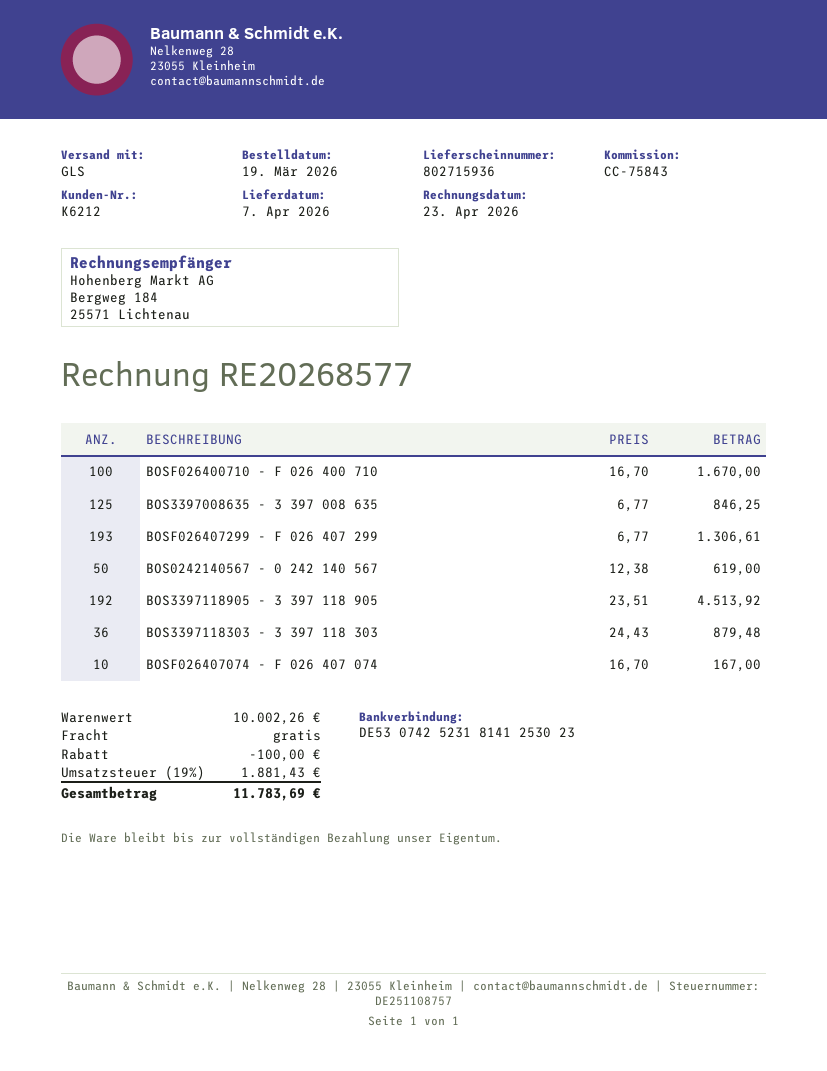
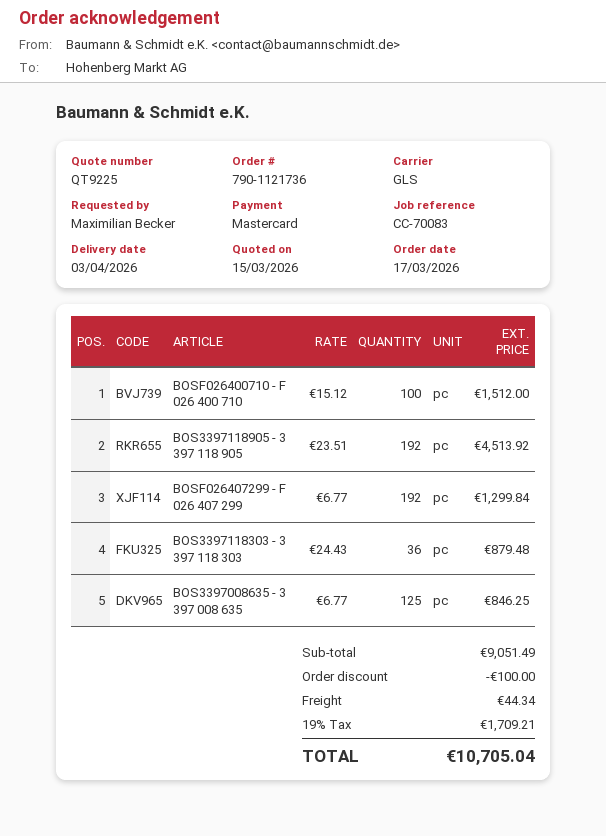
order date: 2026-03-19 -> 2026-03-17
delivery date: 2026-04-07 -> 2026-04-03
reference: CC-75843 -> CC-70083
BOSF026400710 - F 026 400 710: 100 x 16.70 = 1670.00 -> 100 x 15.12 = 1512.00
BOSF026407299 - F 026 407 299: 193 x 6.77 = 1306.61 -> 192 x 6.77 = 1299.84
BOS0242140567 - 0 242 140 567: 50 x 12.38 = 619.00 -> none
BOSF026407074 - F 026 407 074: 10 x 16.70 = 167.00 -> none
subtotal: 10002.26 -> 9051.49
shipping: 0.00 -> 44.34
tax: 19% = 1881.43 -> 19% = 1709.21
total: 11783.69 -> 10705.04

